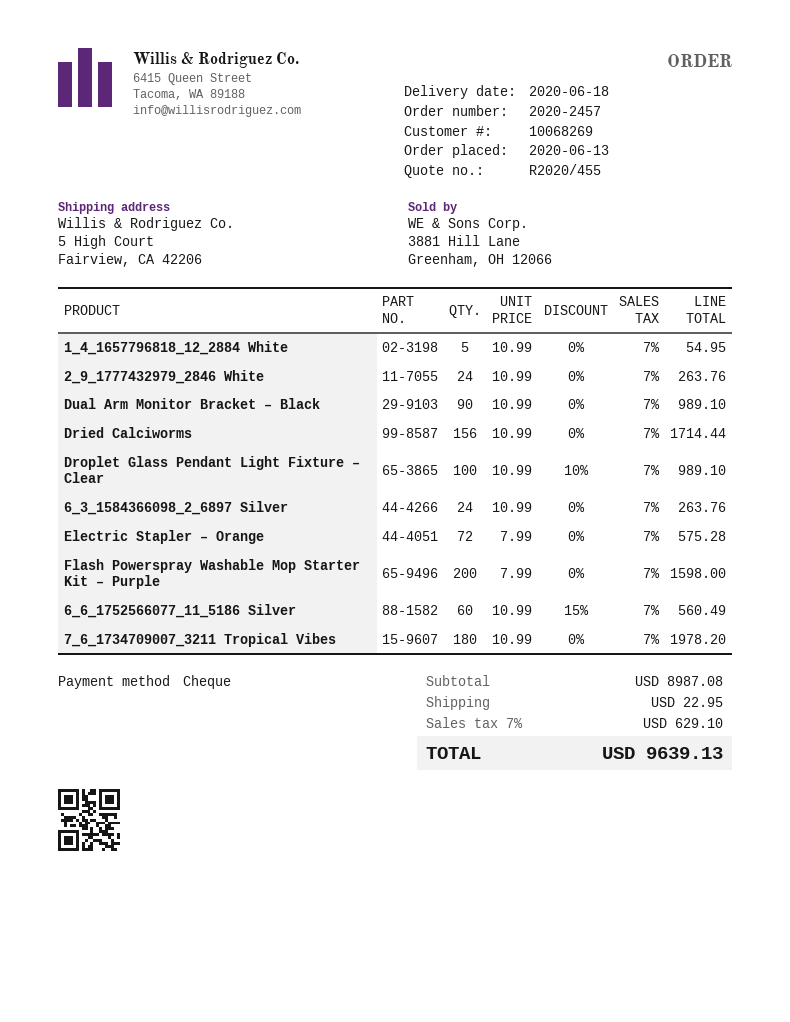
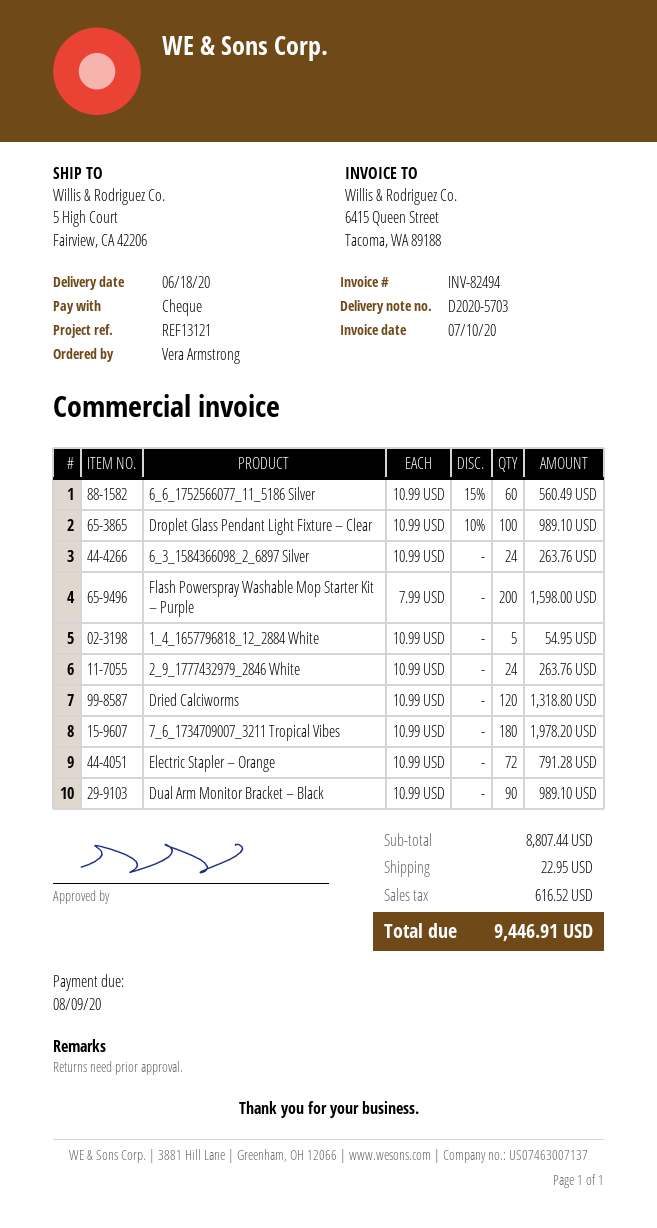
Dried Calciworms: 156 x 10.99 = 1714.44 -> 120 x 10.99 = 1318.80
Electric Stapler – Orange: 72 x 7.99 = 575.28 -> 72 x 10.99 = 791.28
subtotal: 8987.08 -> 8807.44
tax: 629.10 -> 616.52
total: 9639.13 -> 9446.91

